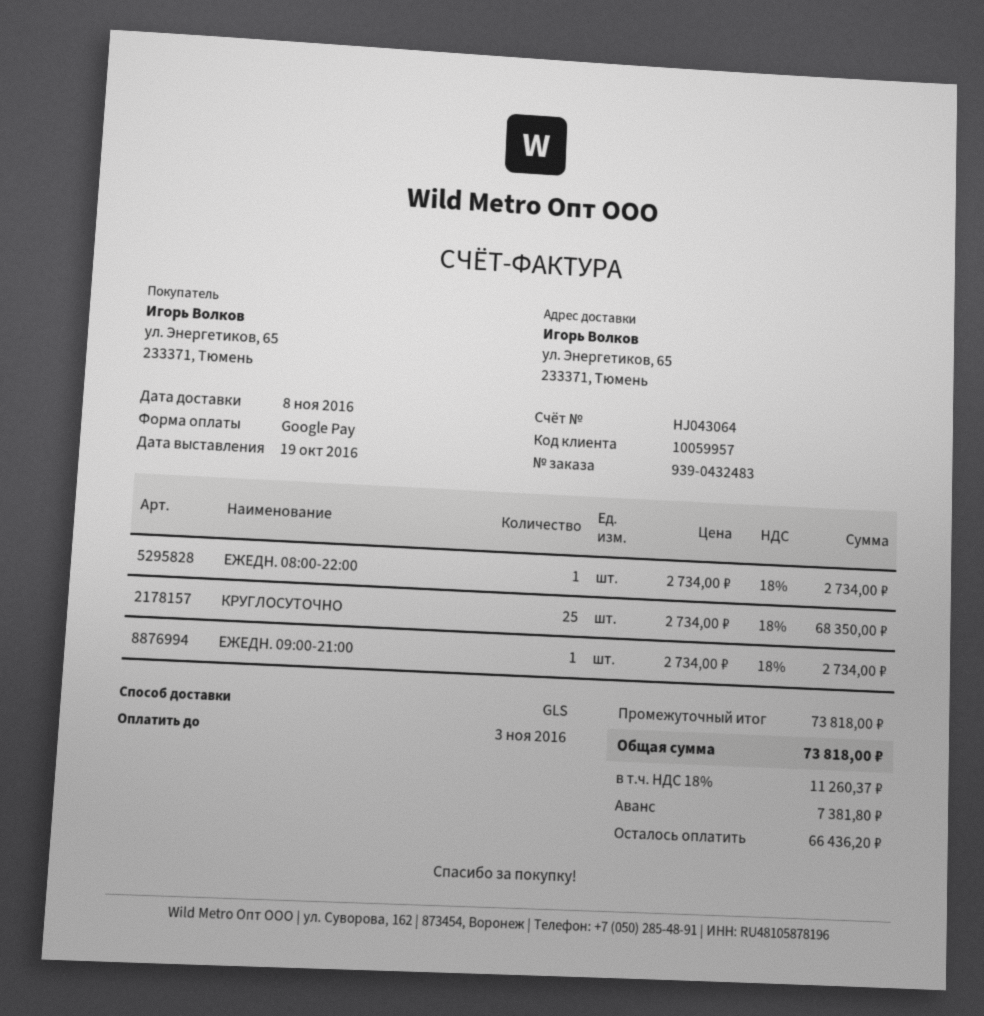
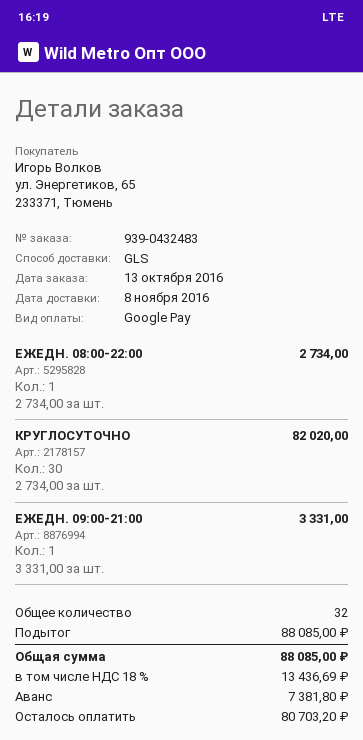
КРУГЛОСУТОЧНО: 25 x 2734.00 = 68350.00 -> 30 x 2734.00 = 82020.00
ЕЖЕДН. 09:00-21:00: 1 x 2734.00 = 2734.00 -> 1 x 3331.00 = 3331.00
subtotal: 73818.00 -> 88085.00
tax: 18% = 11260.37 -> 18% = 13436.69
total: 73818.00 -> 88085.00
balance: 66436.20 -> 80703.20

